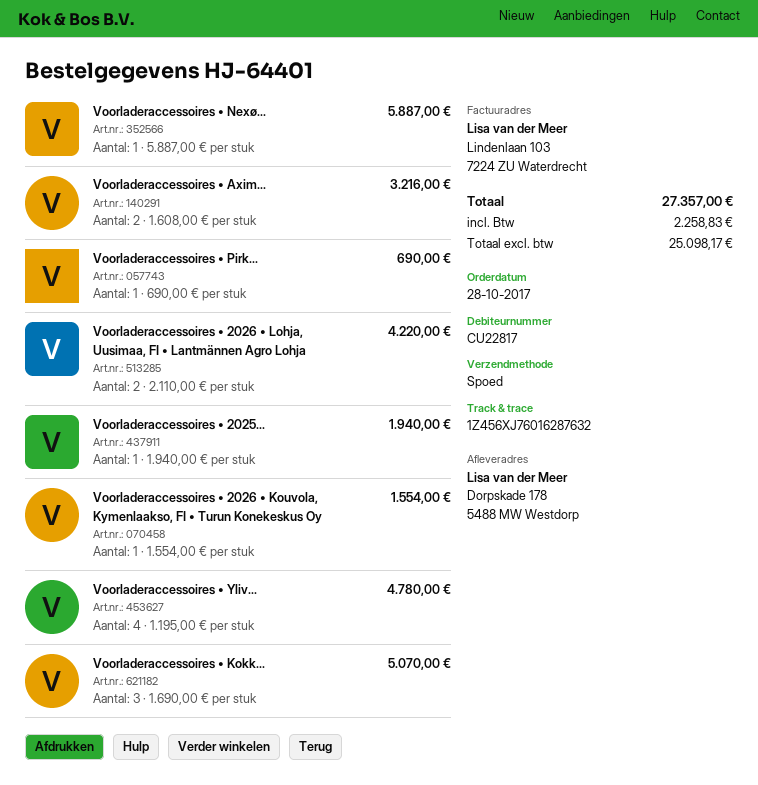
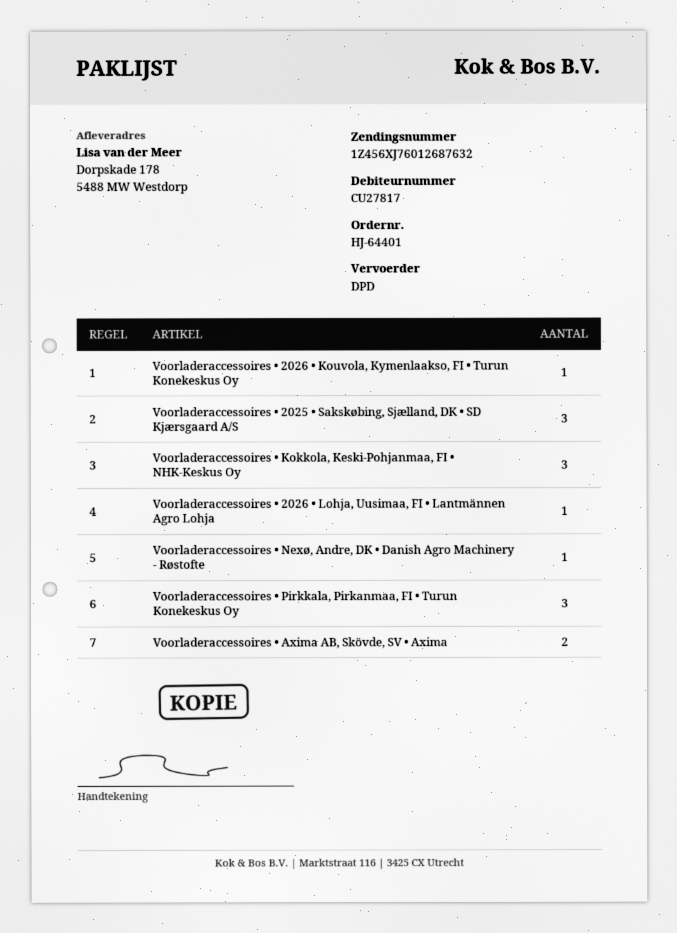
customer number: CU22817 -> CU27817
shipping method: express -> DPD
tracking number: 1Z456XJ76016287632 -> 1Z456XJ76012687632
Voorladeraccessoires • Pirk...: 1 -> 3
Voorladeraccessoires • 2026 • Lohja, Uusimaa, FI • Lantmännen Agro Lohja: 2 -> 1
Voorladeraccessoires • 2025...: 1 -> 3
Voorladeraccessoires • Yliv...: 4 -> none

